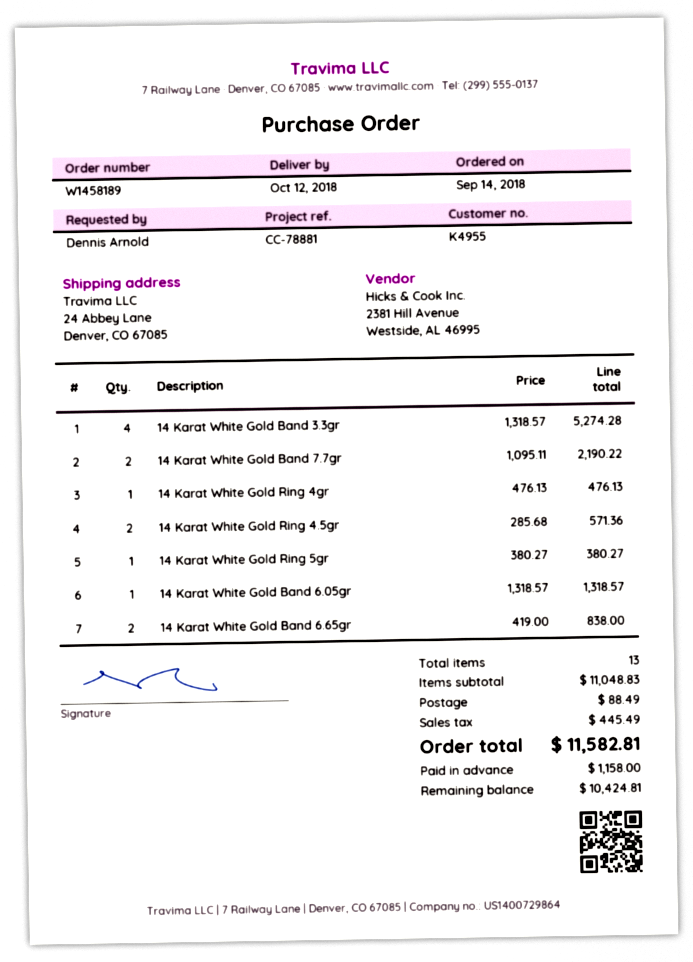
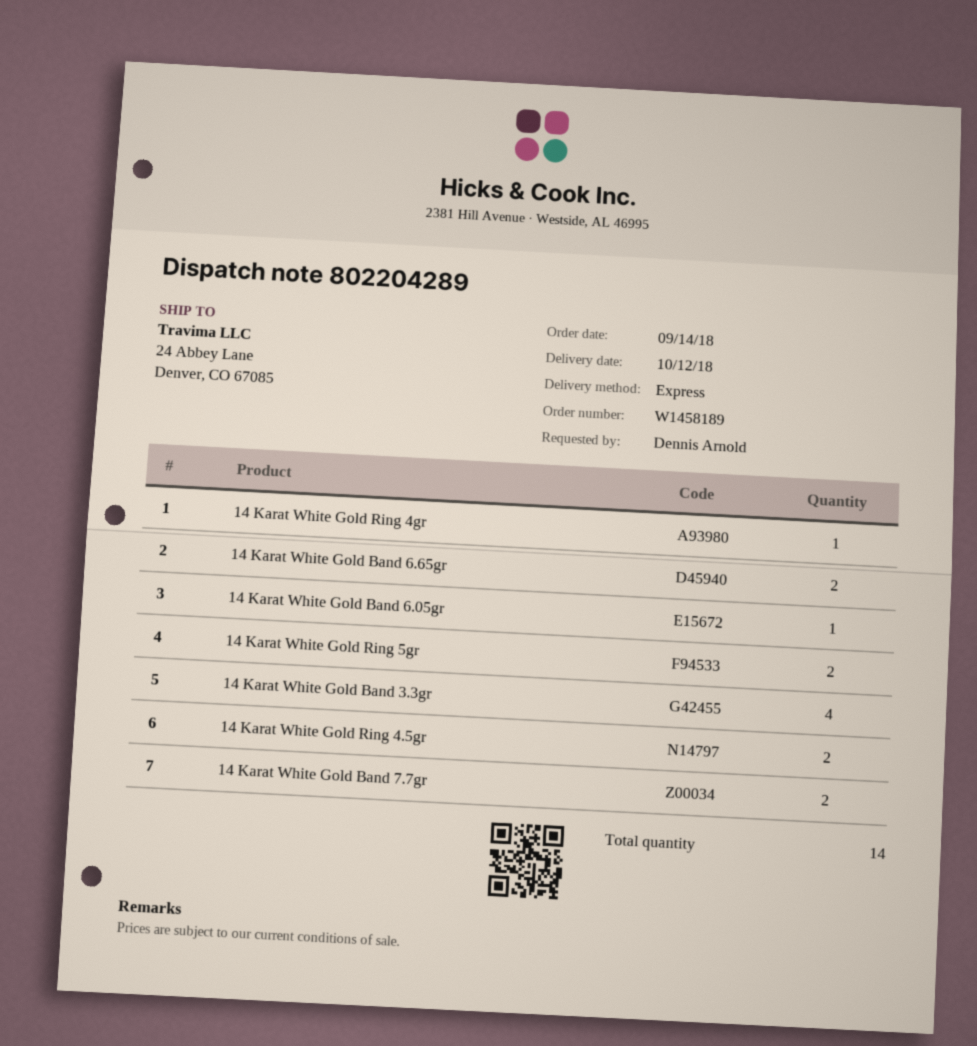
14 Karat White Gold Ring 5gr: 1 -> 2
total quantity: 13 -> 14

